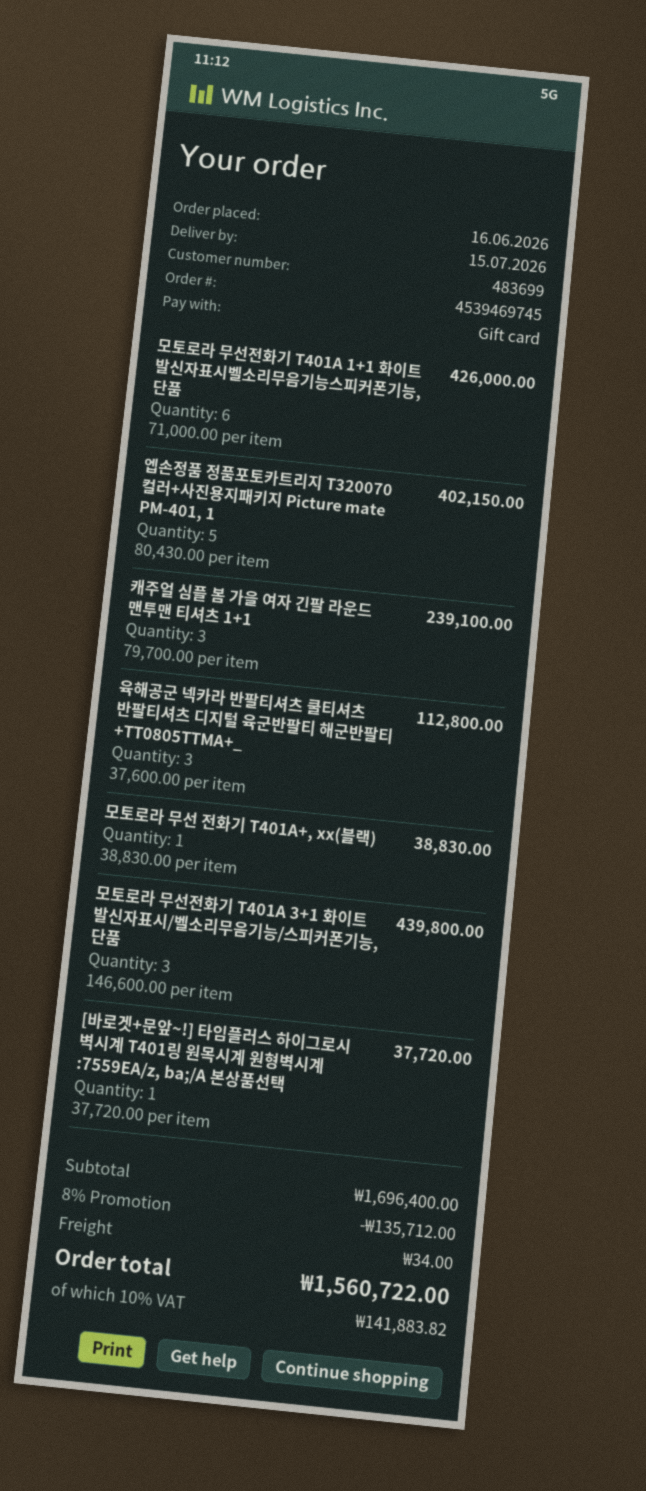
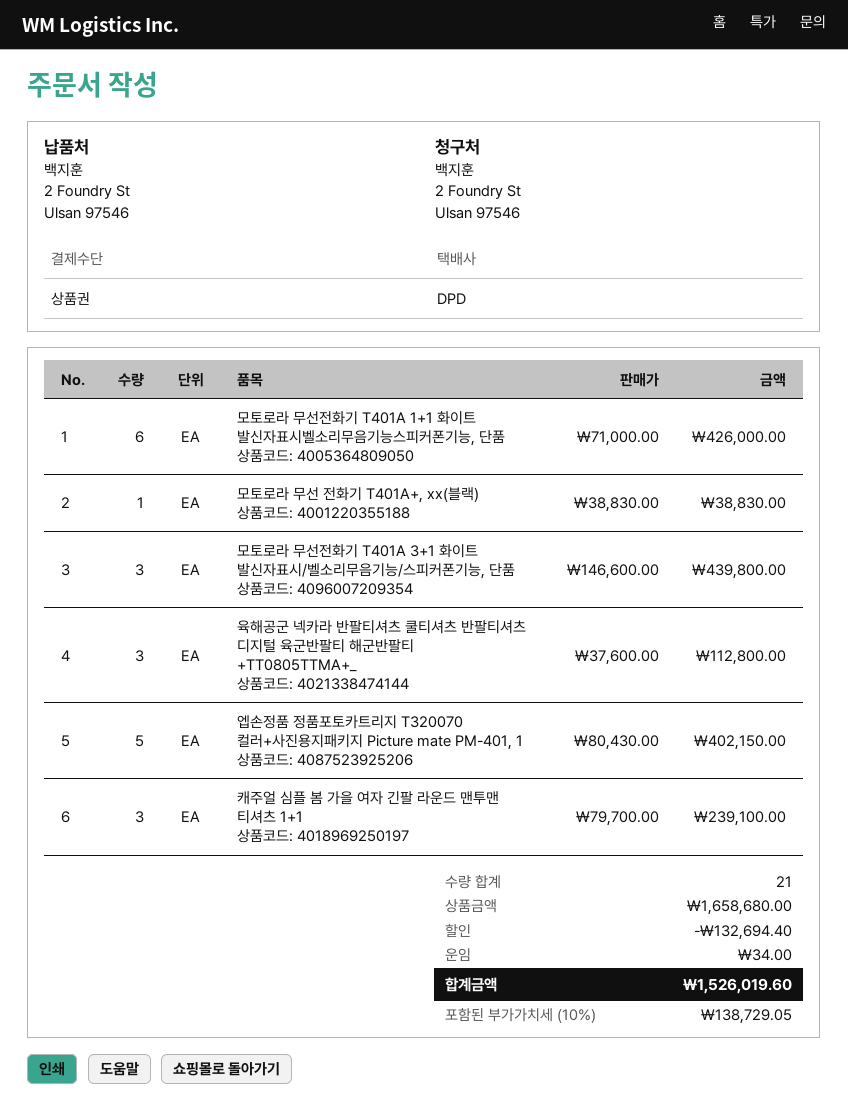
[바로겟+문앞~!] 타임플러스 하이그로시 벽시계 T401링 원목시계 원형벽시계 :7559EA/z, ba;/A 본상품선택: 1 x 37720.00 = 37720.00 -> none
subtotal: 1696400.00 -> 1658680.00
discount: 135712.00 -> 132694.40
tax: 10% = 141883.82 -> 10% = 138729.05
total: 1560722.00 -> 1526019.60

